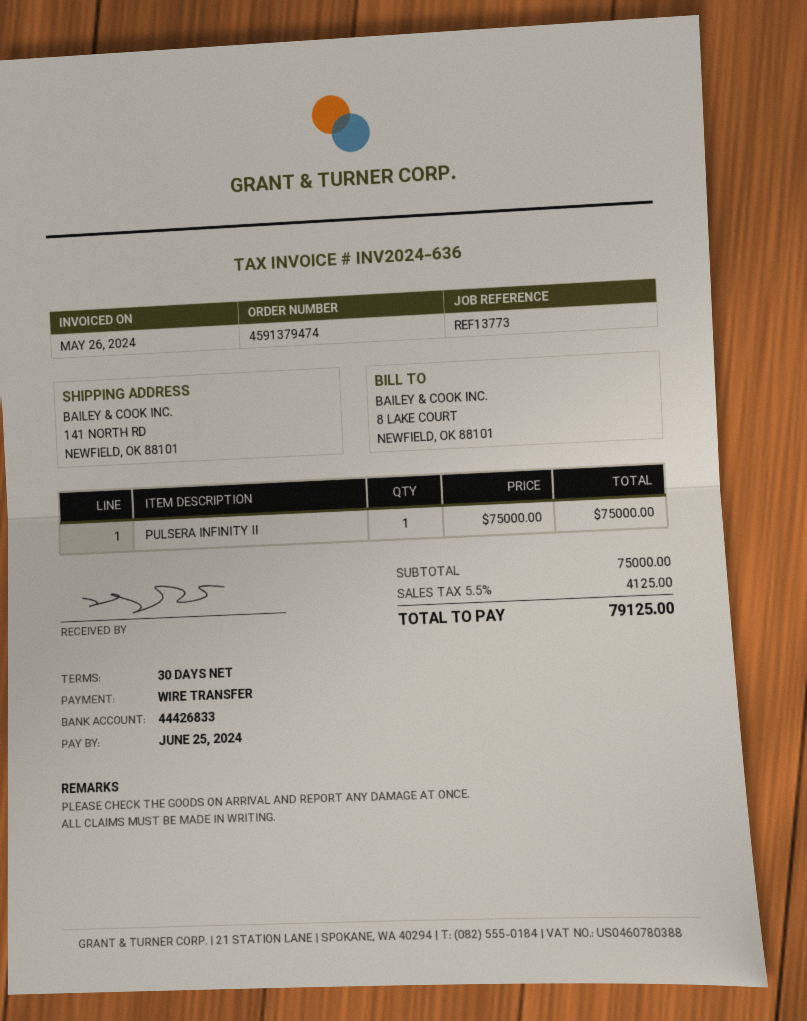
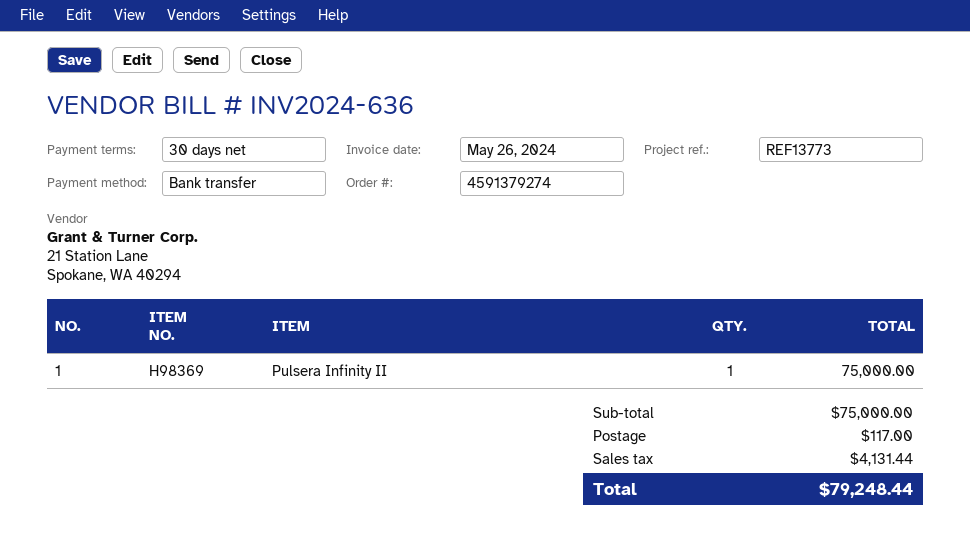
order number: 4591379474 -> 4591379274
shipping: none -> 117.00
tax: 4125.00 -> 4131.44
total: 79125.00 -> 79248.44

